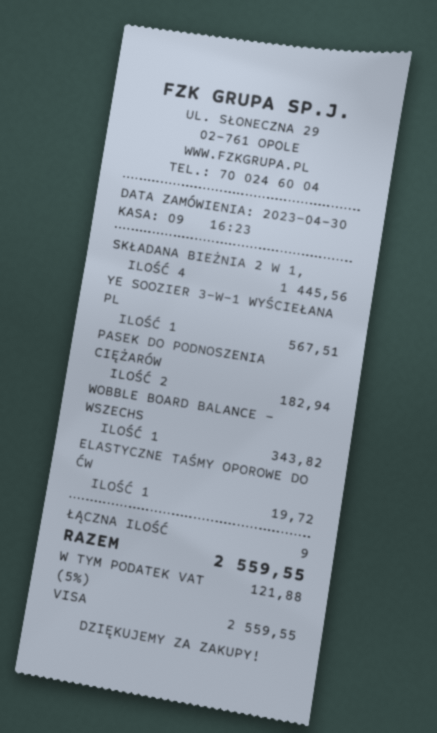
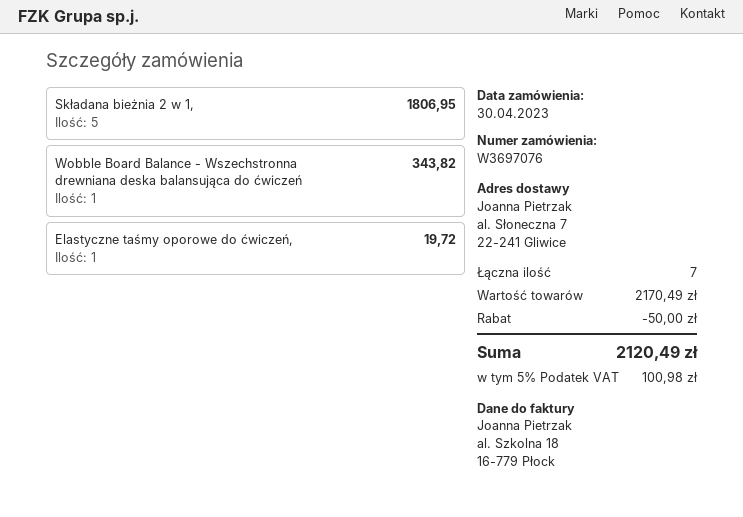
SKŁADANA BIEŻNIA 2 W 1,: 4 for 1445.56 -> 5 for 1806.95
YE SOOZIER 3-W-1 WYŚCIEŁANA PL: 1 for 567.51 -> none
PASEK DO PODNOSZENIA CIĘŻARÓW: 2 for 182.94 -> none
total quantity: 9 -> 7
discount: none -> 50.00
tax: 5% = 121.88 -> 5% = 100.98
total: 2559.55 -> 2120.49

